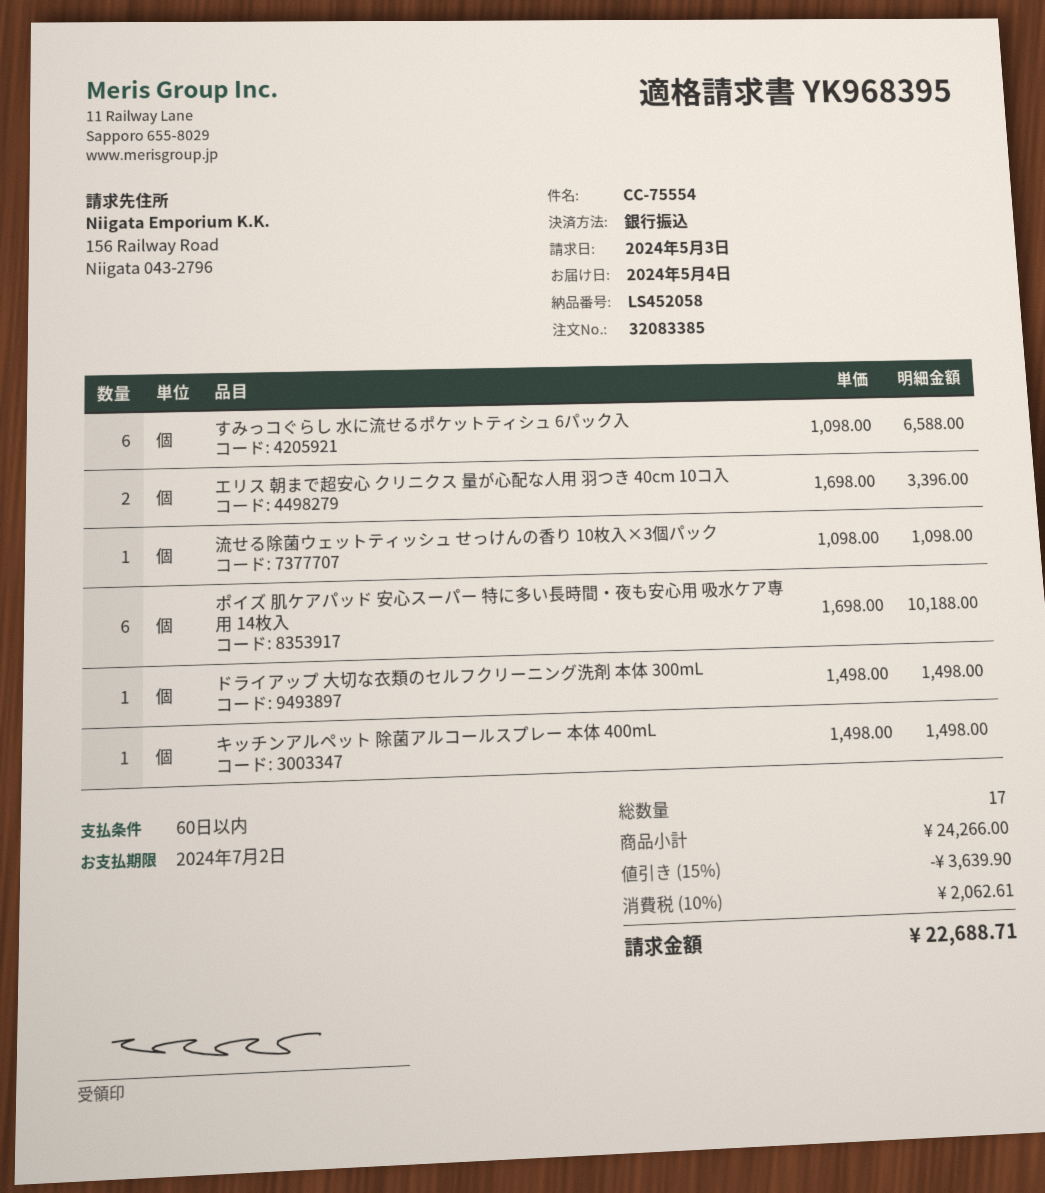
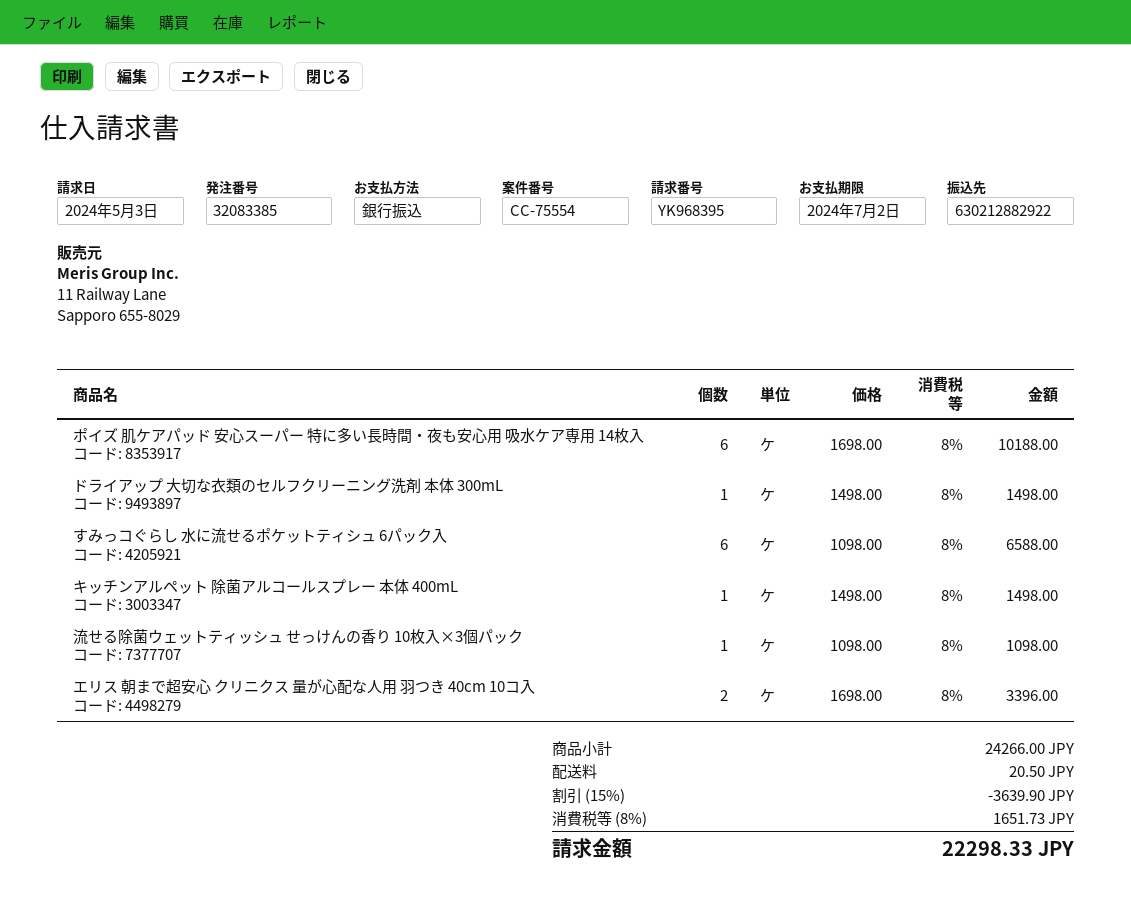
shipping: none -> 20.50
tax: 10% = 2062.61 -> 8% = 1651.73
total: 22688.71 -> 22298.33

